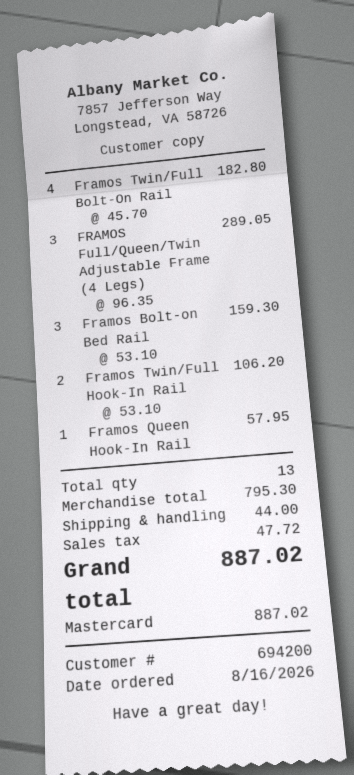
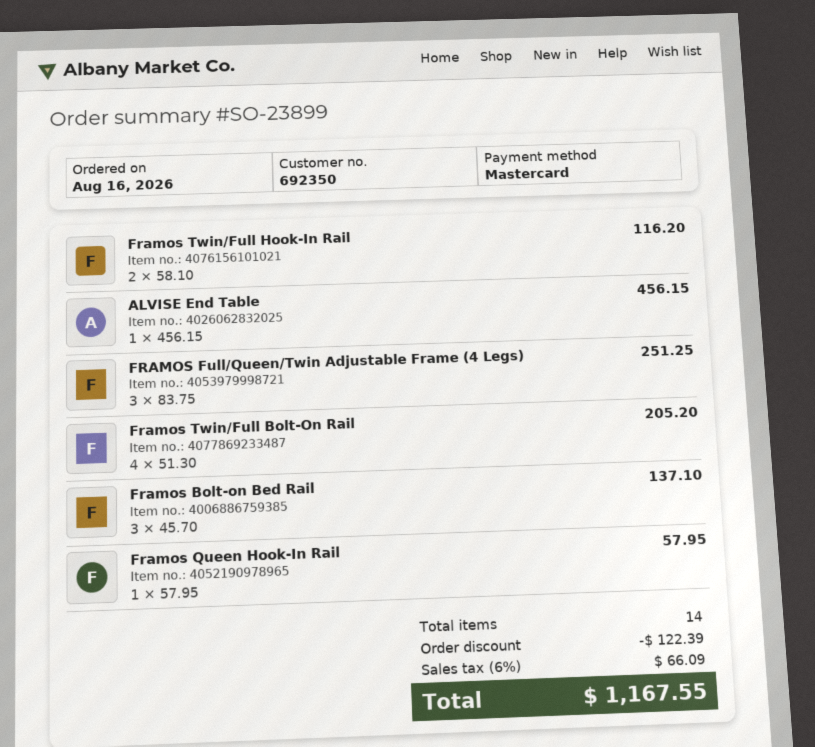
customer number: 694200 -> 692350
Framos Twin/Full Bolt-On Rail: 4 x 45.70 = 182.80 -> 4 x 51.30 = 205.20
FRAMOS Full/Queen/Twin Adjustable Frame (4 Legs): 3 x 96.35 = 289.05 -> 3 x 83.75 = 251.25
Framos Bolt-on Bed Rail: 3 x 53.10 = 159.30 -> 3 x 45.70 = 137.10
Framos Twin/Full Hook-In Rail: 2 x 53.10 = 106.20 -> 2 x 58.10 = 116.20
ALVISE End Table: none -> 1 x 456.15 = 456.15
total quantity: 13 -> 14
discount: none -> 122.39
shipping: 44.00 -> none
tax: 47.72 -> 66.09
total: 887.02 -> 1167.55

